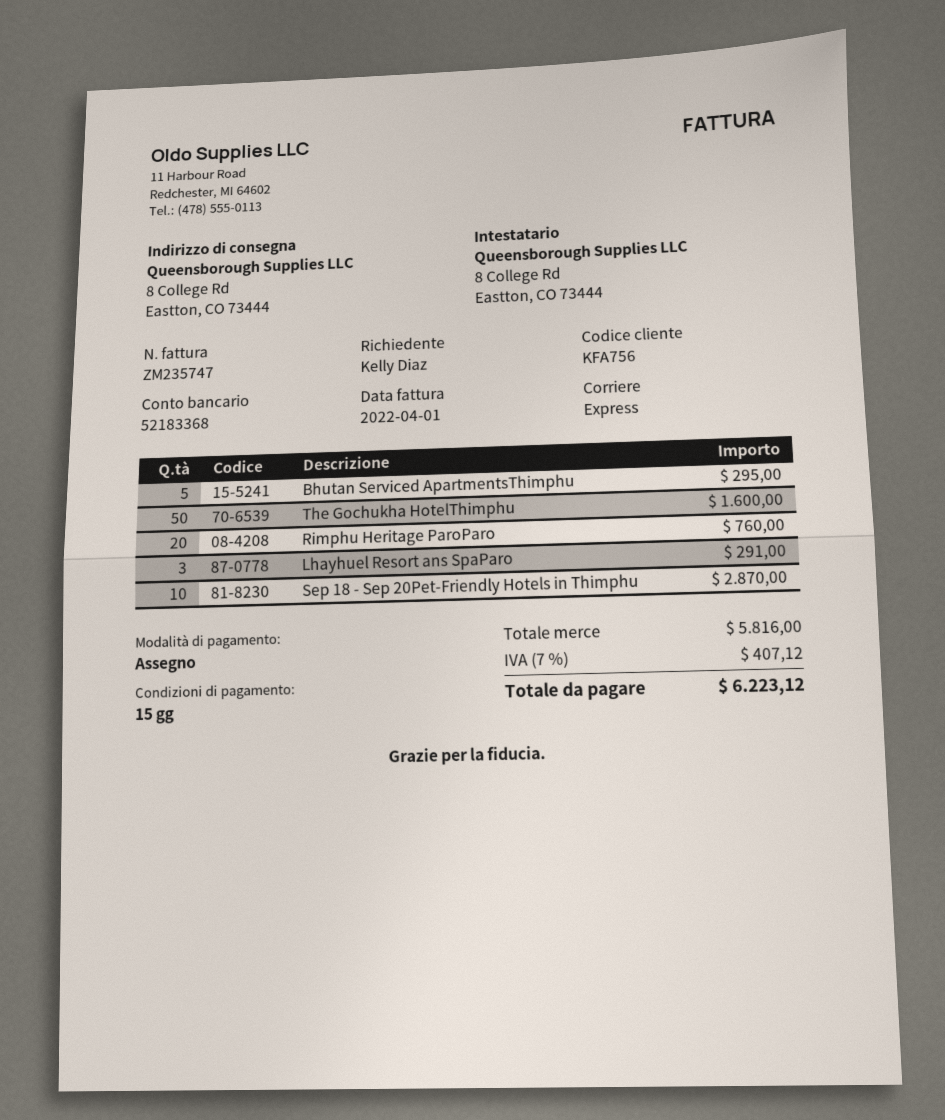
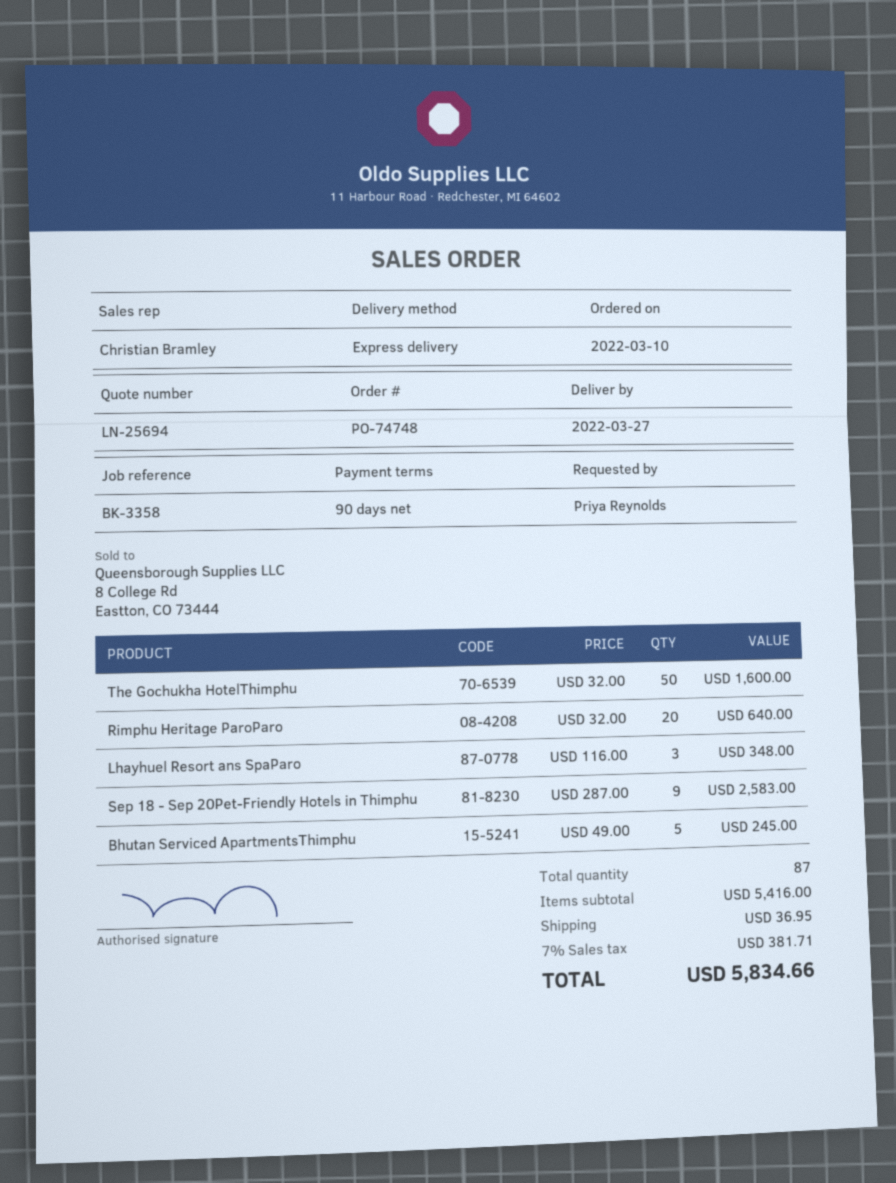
payment terms: 15 days -> 90 days
ordered by: Kelly Diaz -> Priya Reynolds
Bhutan Serviced ApartmentsThimphu: 5 for 295.00 -> 5 for 245.00
Rimphu Heritage ParoParo: 20 for 760.00 -> 20 for 640.00
Lhayhuel Resort ans SpaParo: 3 for 291.00 -> 3 for 348.00
Sep 18 - Sep 20Pet-Friendly Hotels in Thimphu: 10 for 2870.00 -> 9 for 2583.00
subtotal: 5816.00 -> 5416.00
shipping: none -> 36.95
tax: 7% = 407.12 -> 7% = 381.71
total: 6223.12 -> 5834.66

